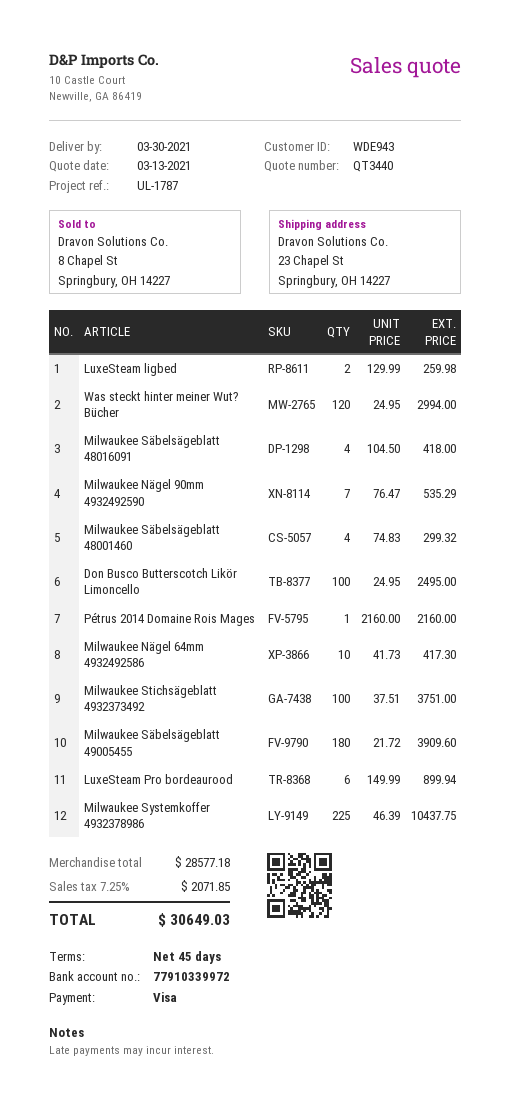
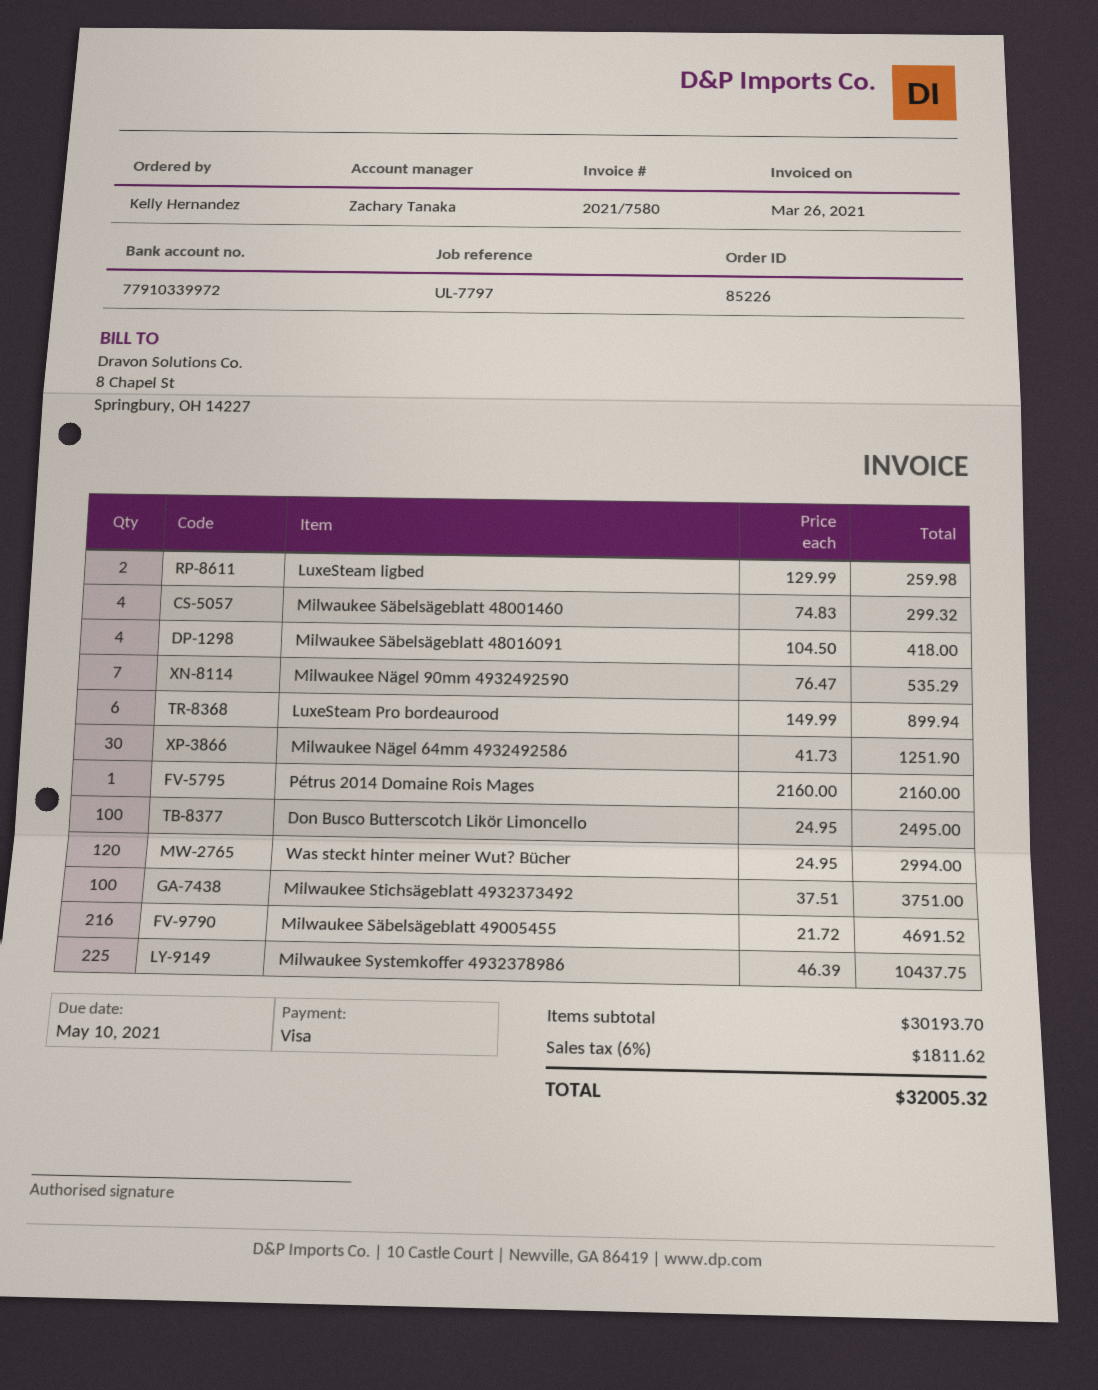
reference: UL-1787 -> UL-7797
Milwaukee Nägel 64mm 4932492586: 10 x 41.73 = 417.30 -> 30 x 41.73 = 1251.90
Milwaukee Säbelsägeblatt 49005455: 180 x 21.72 = 3909.60 -> 216 x 21.72 = 4691.52
subtotal: 28577.18 -> 30193.70
tax: 7.25% = 2071.85 -> 6% = 1811.62
total: 30649.03 -> 32005.32

